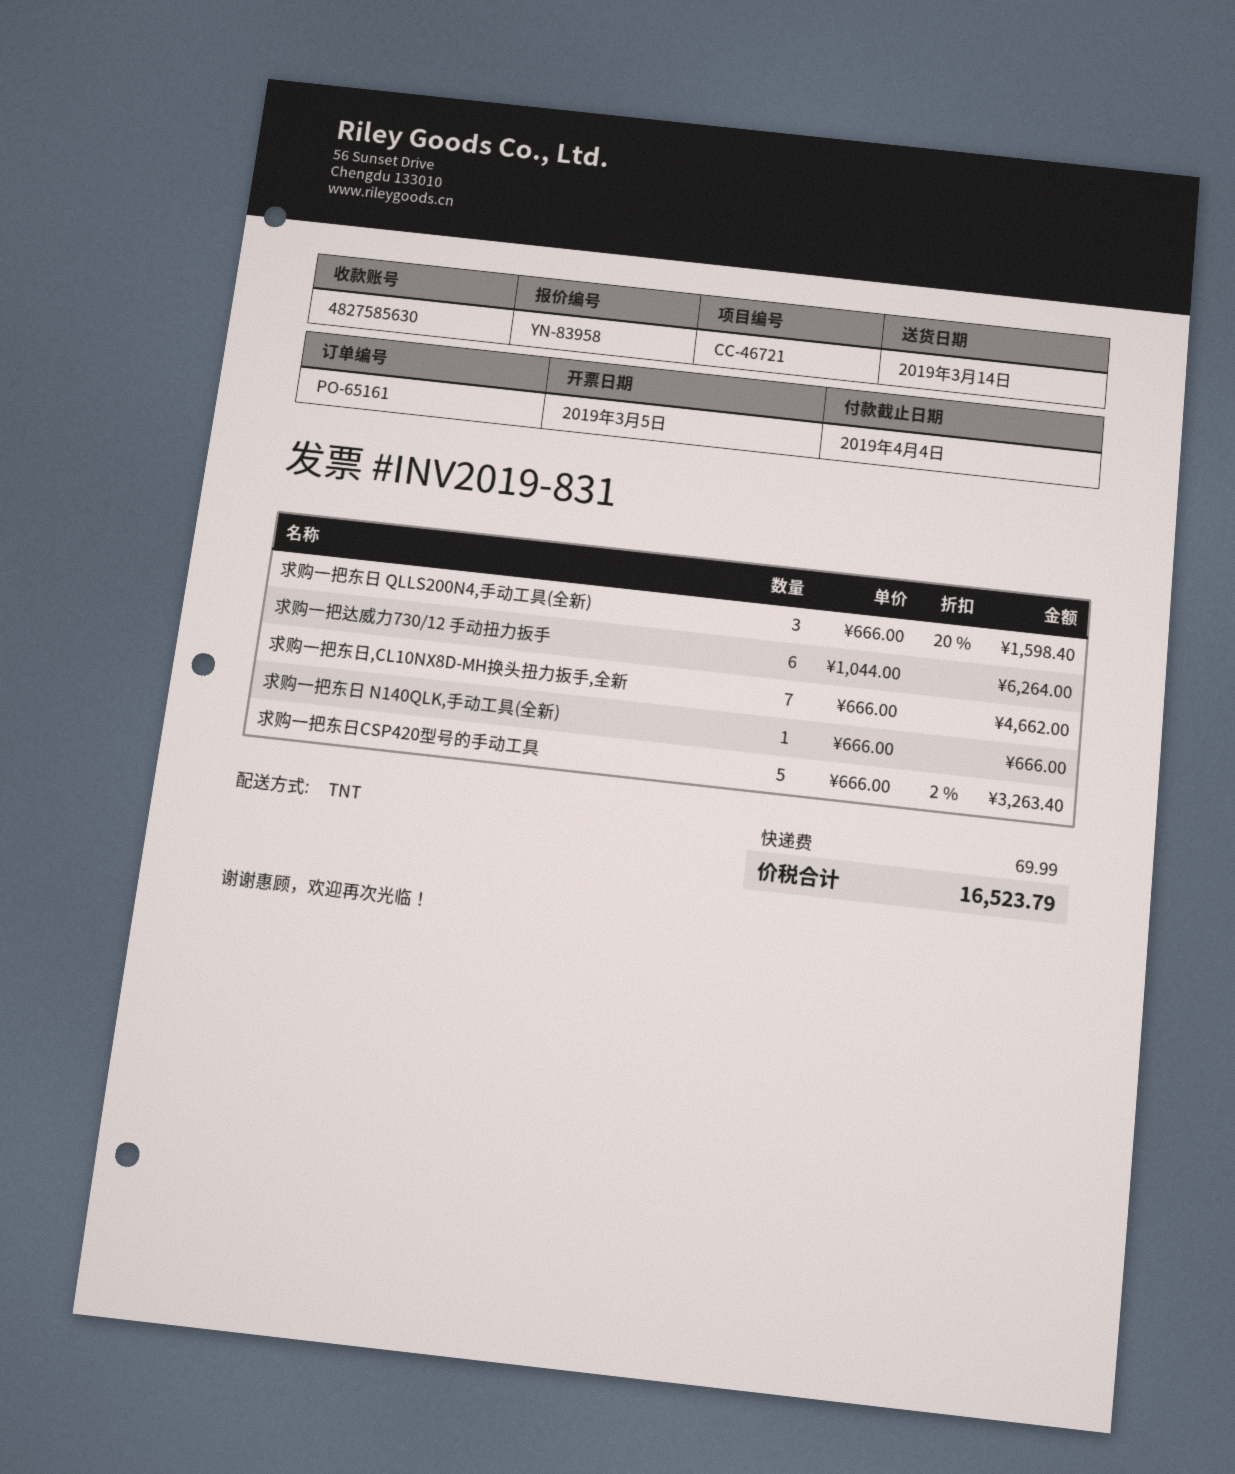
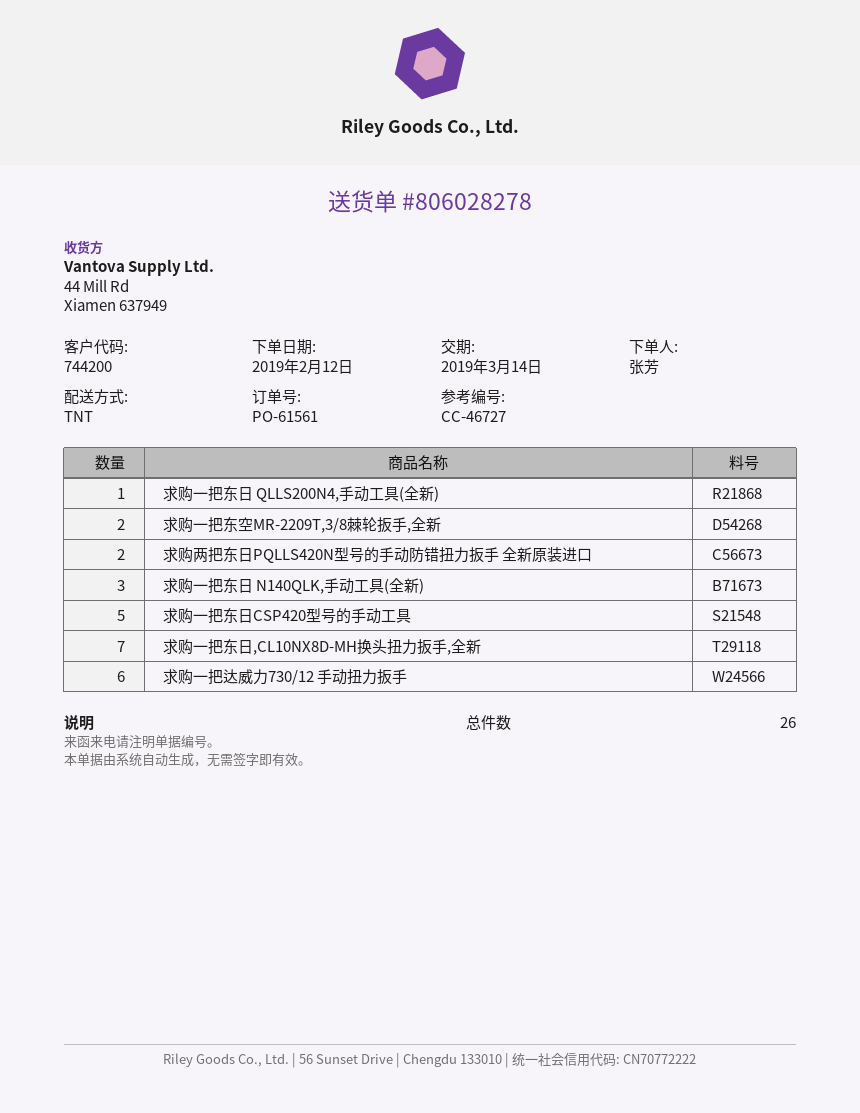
order number: PO-65161 -> PO-61561
reference: CC-46721 -> CC-46727
求购一把东日 QLLS200N4,手动工具(全新): 3 -> 1
求购一把东日 N140QLK,手动工具(全新): 1 -> 3
求购一把东空MR-2209T,3/8棘轮扳手,全新: none -> 2
求购两把东日PQLLS420N型号的手动防错扭力扳手 全新原装进口: none -> 2

